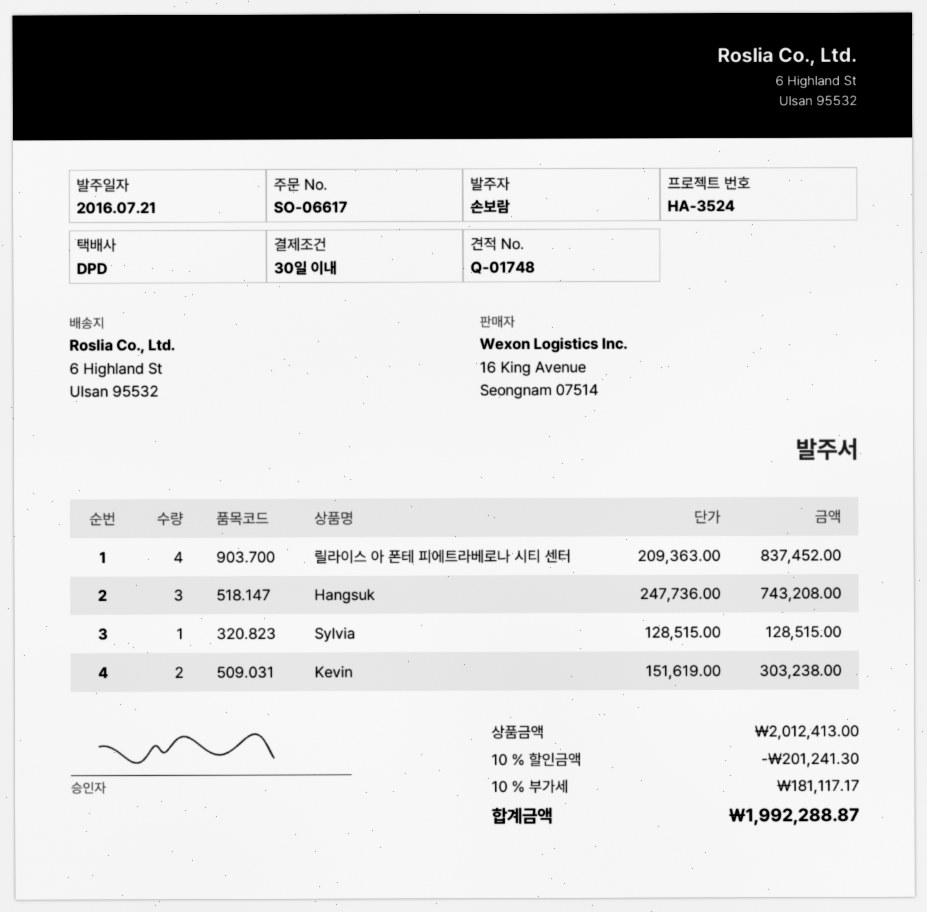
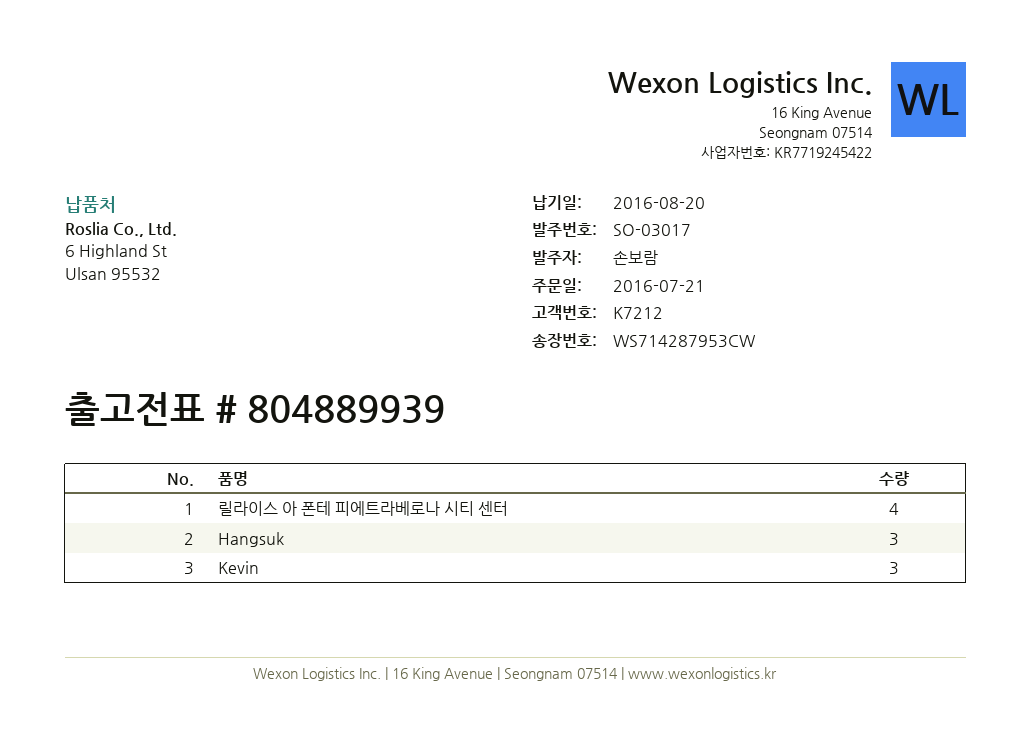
order number: SO-06617 -> SO-03017
Sylvia: 1 -> none
Kevin: 2 -> 3

